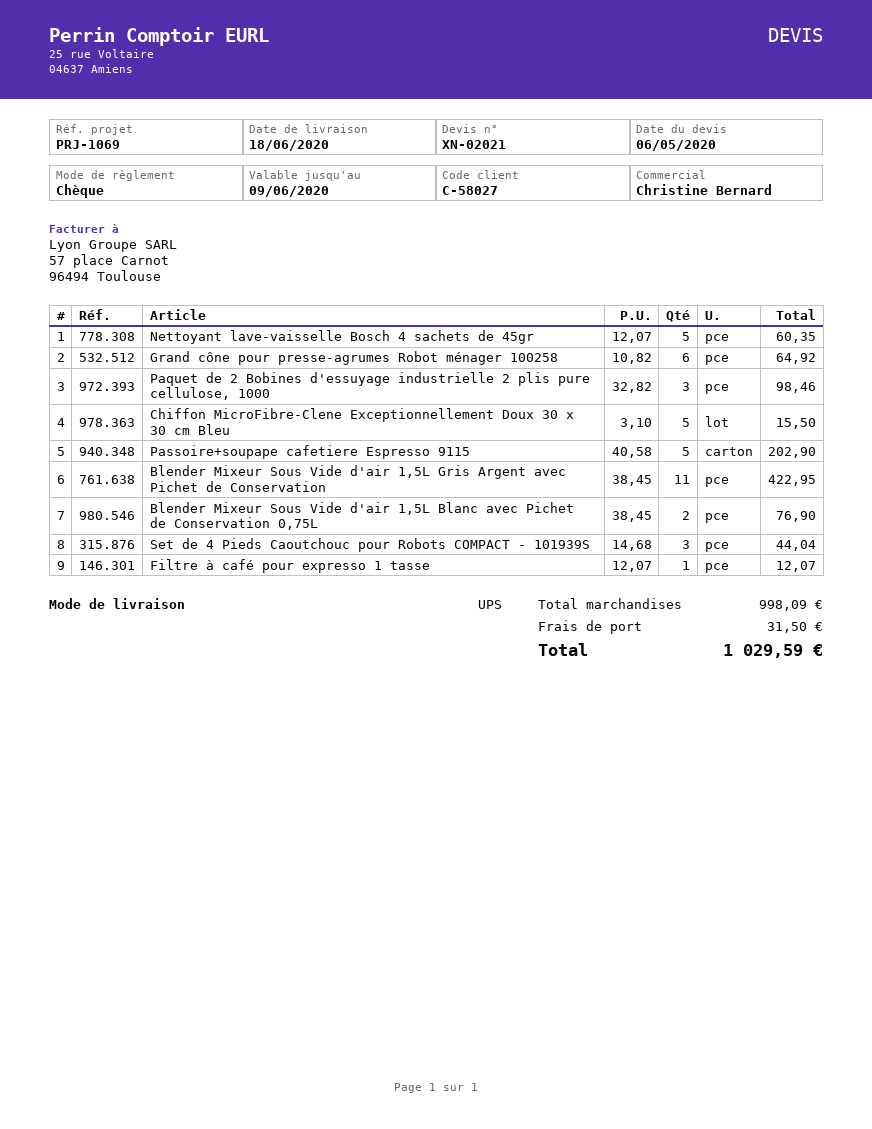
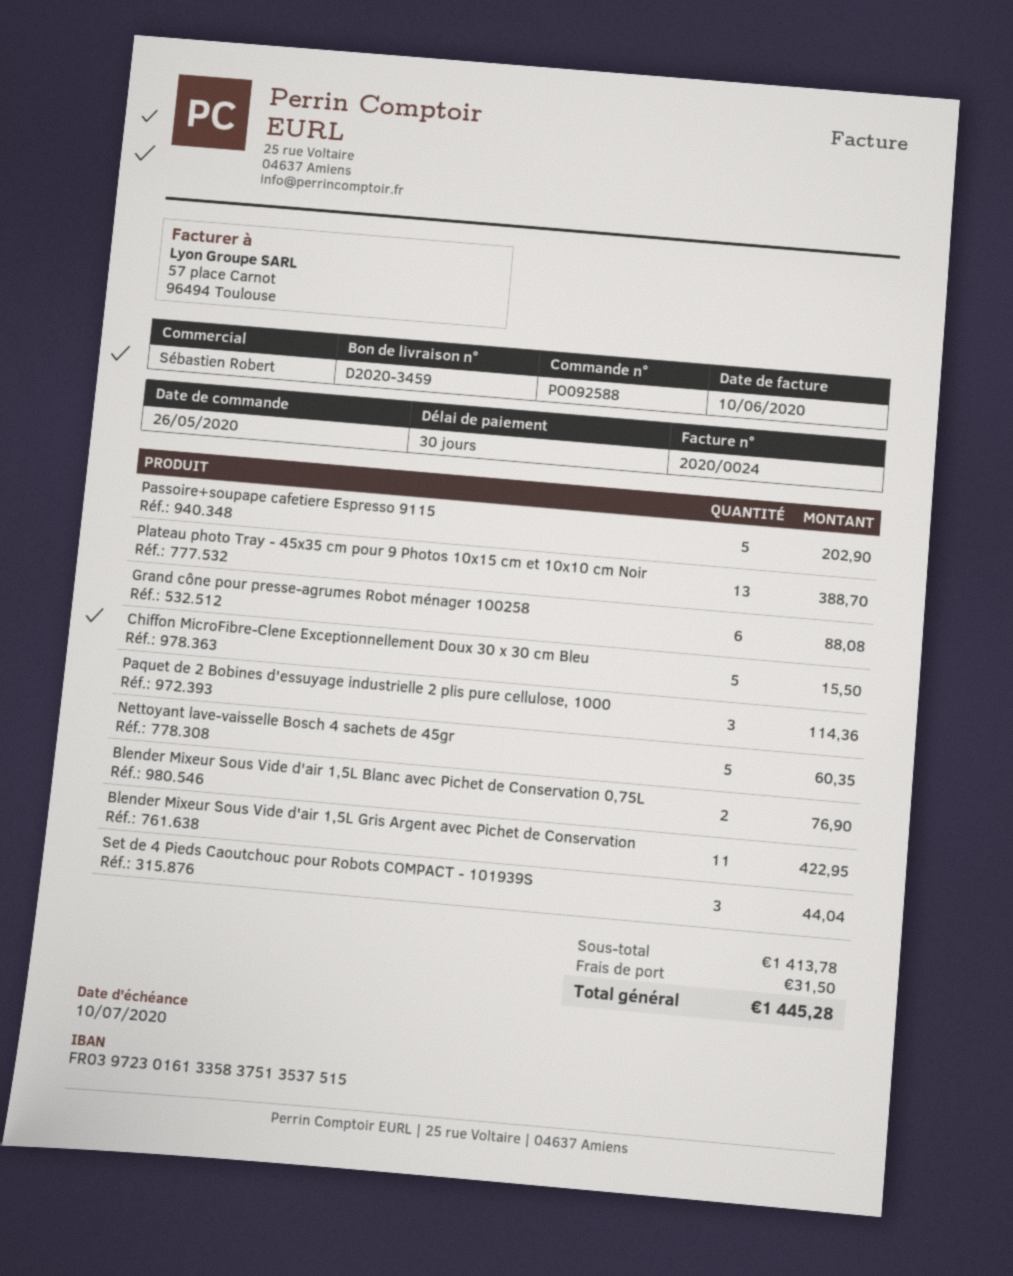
sales rep: Christine Bernard -> Sébastien Robert
Grand cône pour presse-agrumes Robot ménager 100258: 6 for 64.92 -> 6 for 88.08
Paquet de 2 Bobines d'essuyage industrielle 2 plis pure cellulose, 1000: 3 for 98.46 -> 3 for 114.36
Filtre à café pour expresso 1 tasse: 1 for 12.07 -> none
Plateau photo Tray - 45x35 cm pour 9 Photos 10x15 cm et 10x10 cm Noir: none -> 13 for 388.70
subtotal: 998.09 -> 1413.78
total: 1029.59 -> 1445.28

